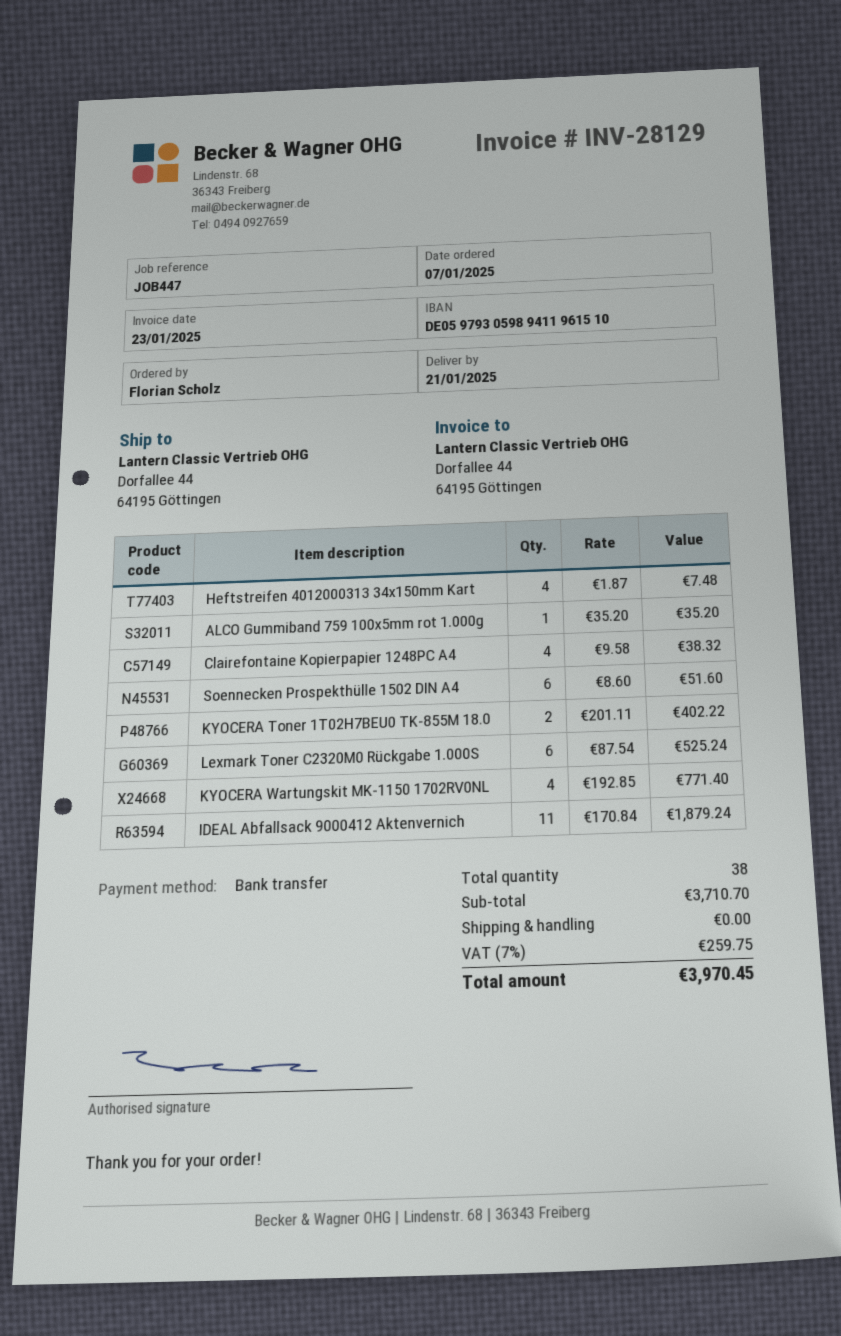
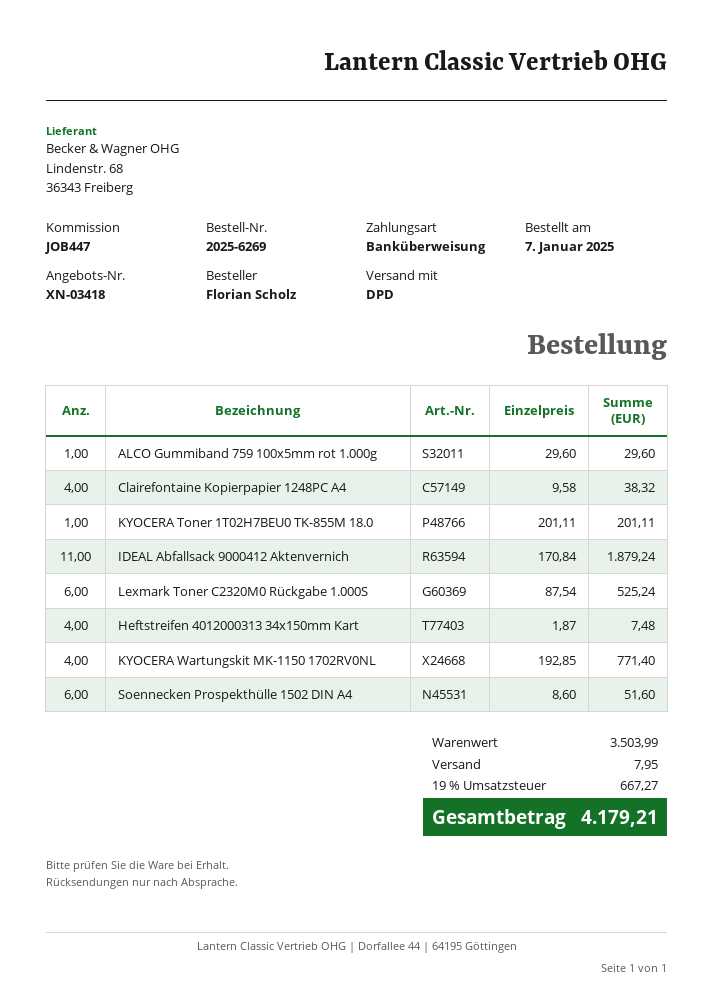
ALCO Gummiband 759 100x5mm rot 1.000g: 1 x 35.20 = 35.20 -> 1 x 29.60 = 29.60
KYOCERA Toner 1T02H7BEU0 TK-855M 18.0: 2 x 201.11 = 402.22 -> 1 x 201.11 = 201.11
subtotal: 3710.70 -> 3503.99
shipping: 0.00 -> 7.95
tax: 7% = 259.75 -> 19% = 667.27
total: 3970.45 -> 4179.21

